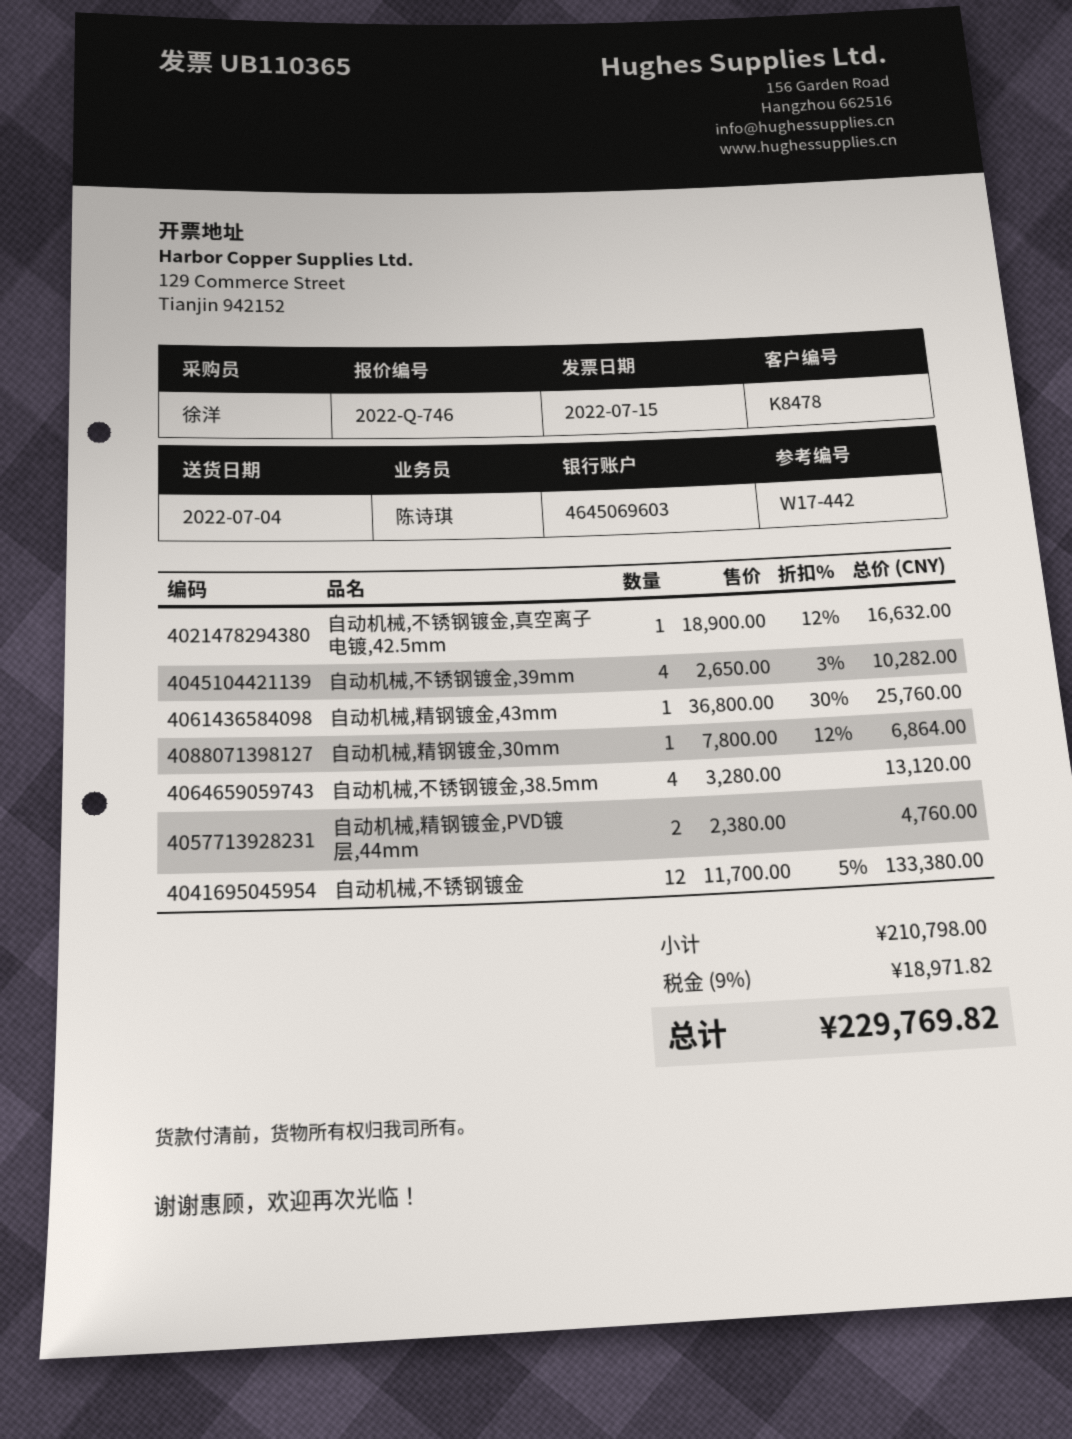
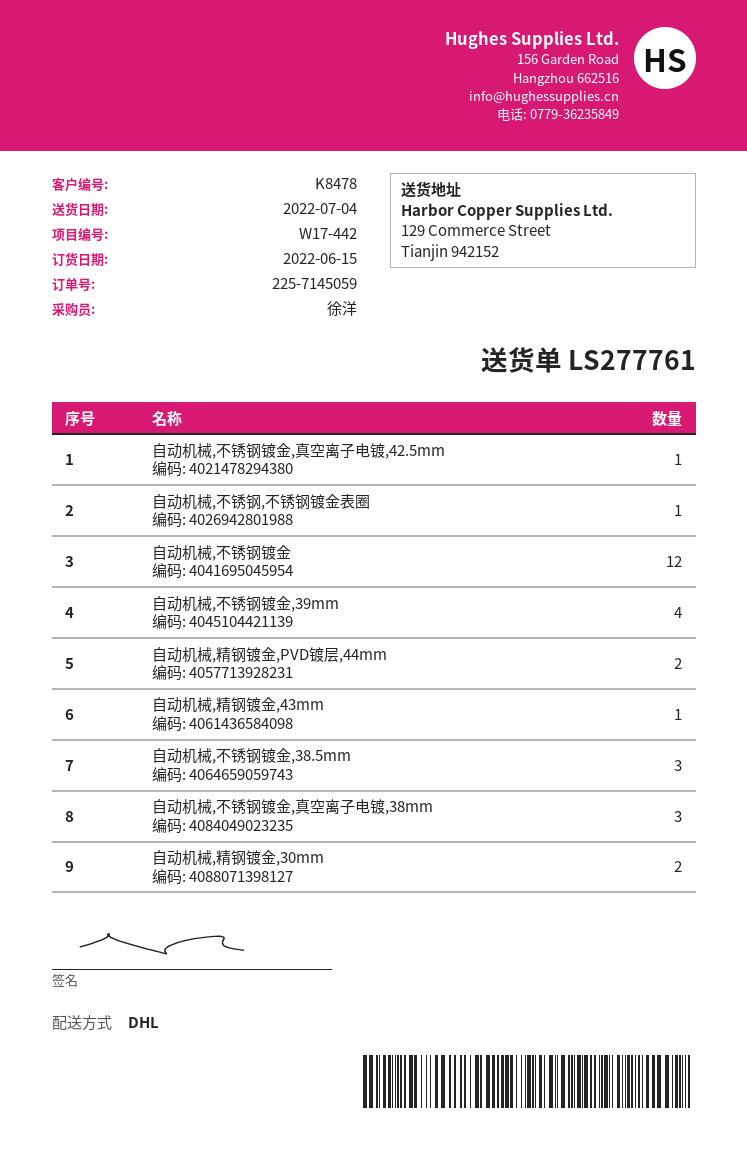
自动机械,精钢镀金,30mm: 1 -> 2
自动机械,不锈钢镀金,38.5mm: 4 -> 3
自动机械,不锈钢,不锈钢镀金表圈: none -> 1
自动机械,不锈钢镀金,真空离子电镀,38mm: none -> 3

